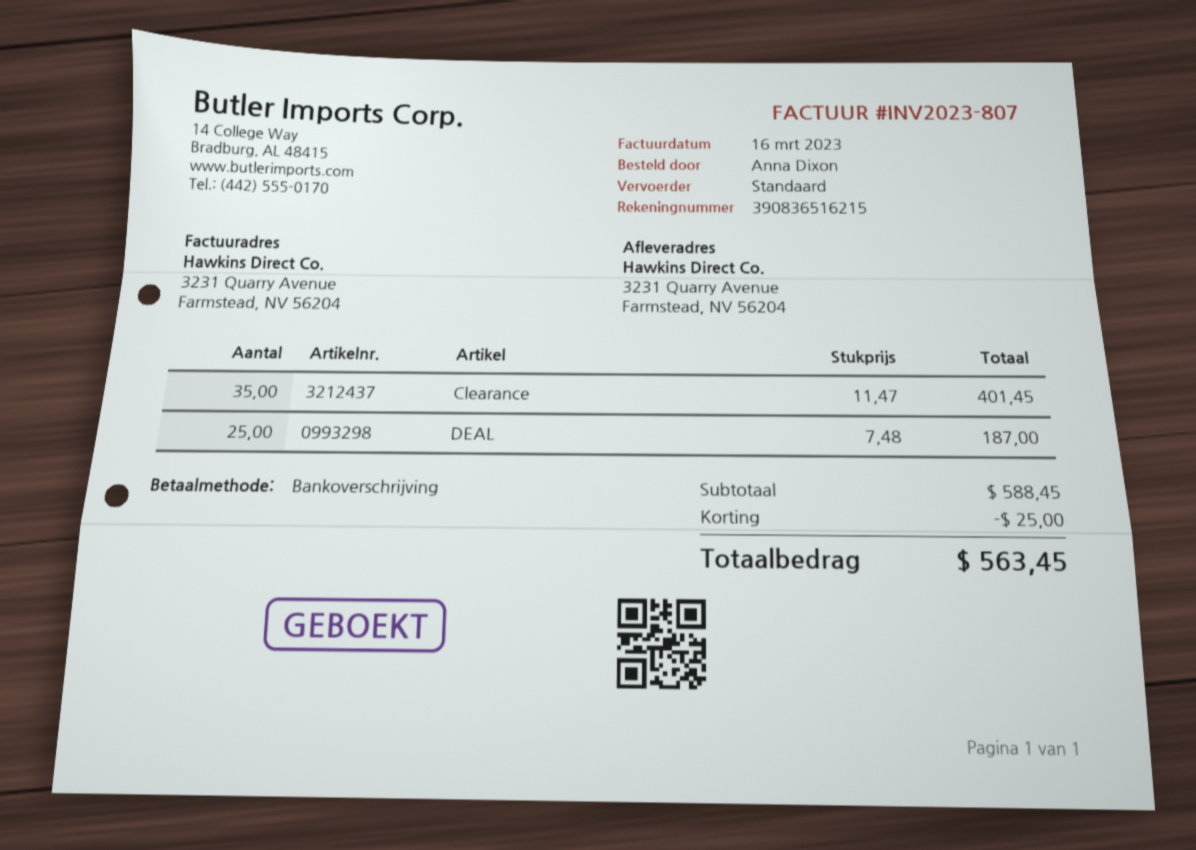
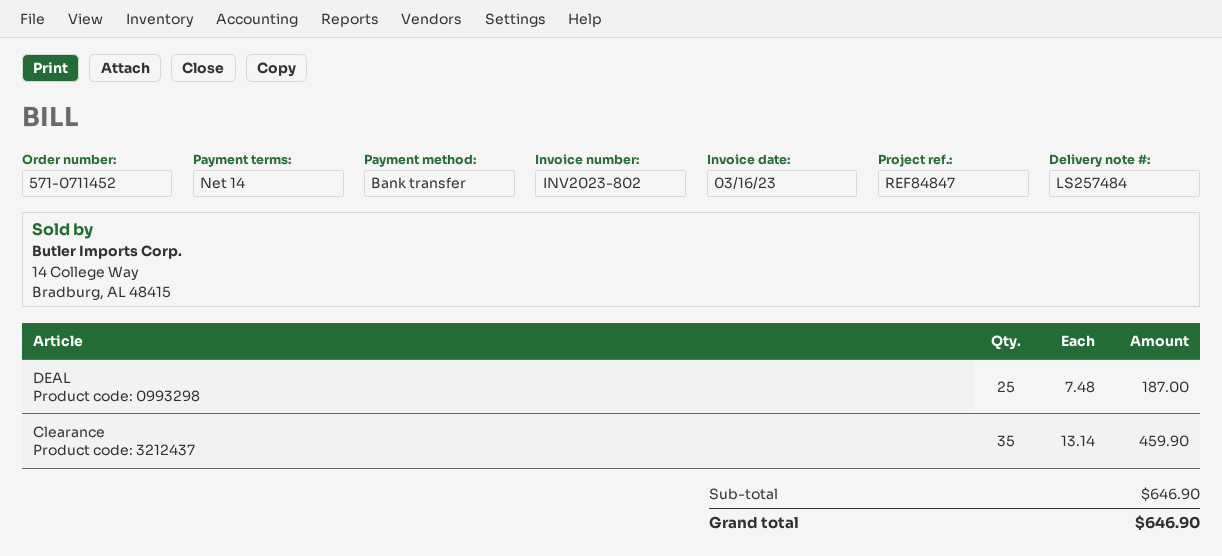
invoice number: INV2023-807 -> INV2023-802
Clearance: 35 x 11.47 = 401.45 -> 35 x 13.14 = 459.90
subtotal: 588.45 -> 646.90
discount: 25.00 -> none
total: 563.45 -> 646.90

